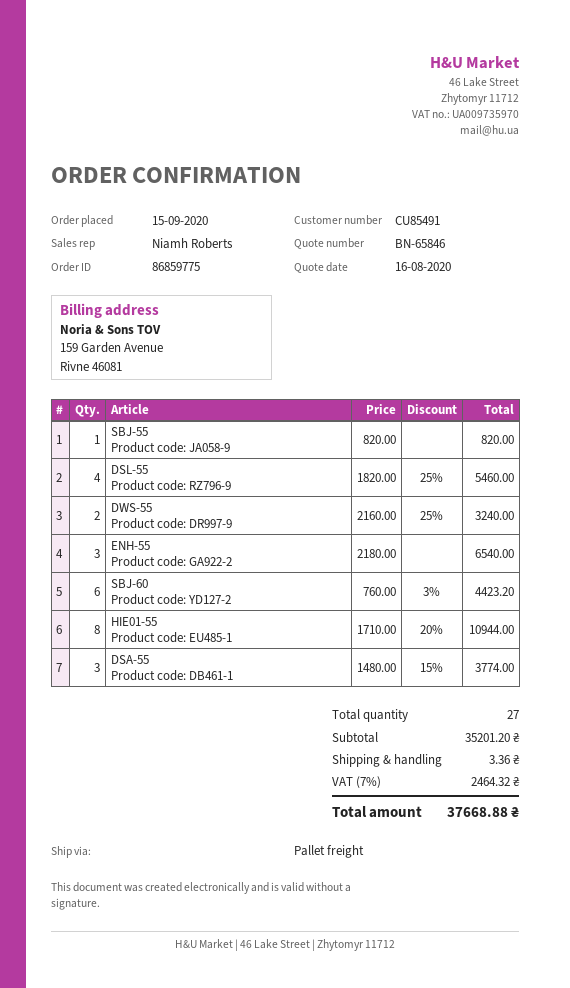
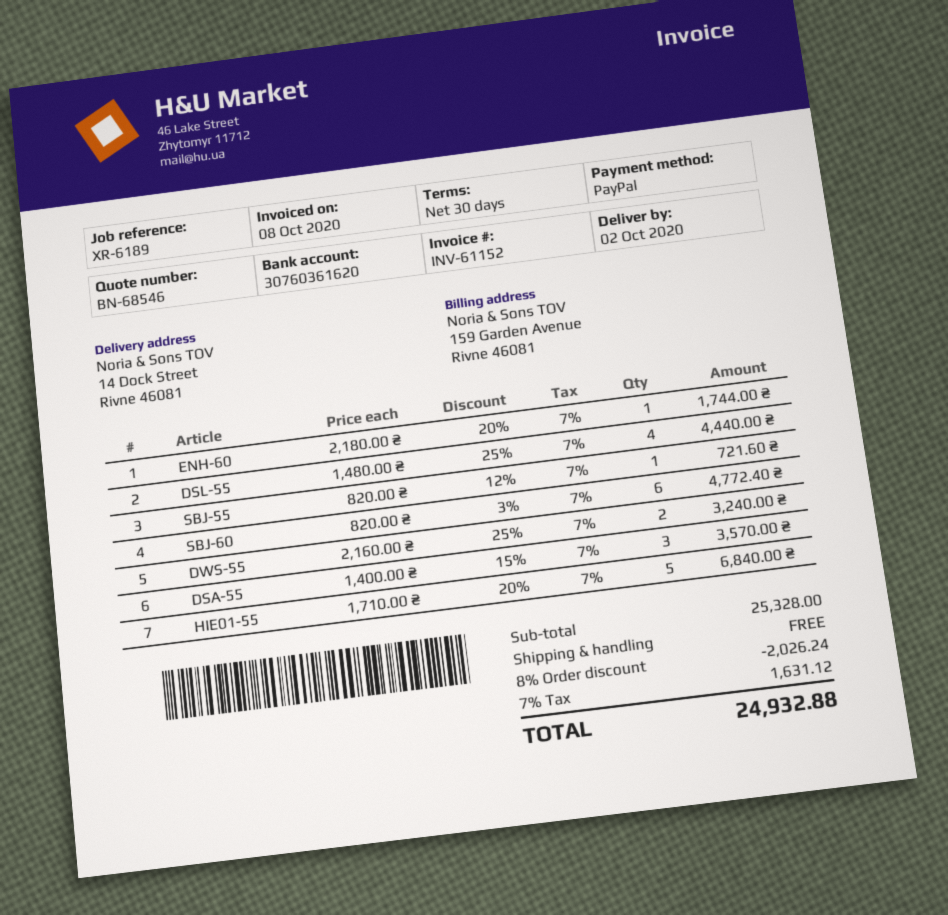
quote number: BN-65846 -> BN-68546
SBJ-55: 1 x 820.00 = 820.00 -> 1 x 820.00 - 12% = 721.60
DSL-55: 4 x 1820.00 - 25% = 5460.00 -> 4 x 1480.00 - 25% = 4440.00
ENH-55: 3 x 2180.00 = 6540.00 -> none
SBJ-60: 6 x 760.00 - 3% = 4423.20 -> 6 x 820.00 - 3% = 4772.40
HIE01-55: 8 x 1710.00 - 20% = 10944.00 -> 5 x 1710.00 - 20% = 6840.00
DSA-55: 3 x 1480.00 - 15% = 3774.00 -> 3 x 1400.00 - 15% = 3570.00
ENH-60: none -> 1 x 2180.00 - 20% = 1744.00
subtotal: 35201.20 -> 25328.00
discount: none -> 8% = 2026.24
shipping: 3.36 -> 0.00
tax: 7% = 2464.32 -> 7% = 1631.12
total: 37668.88 -> 24932.88

